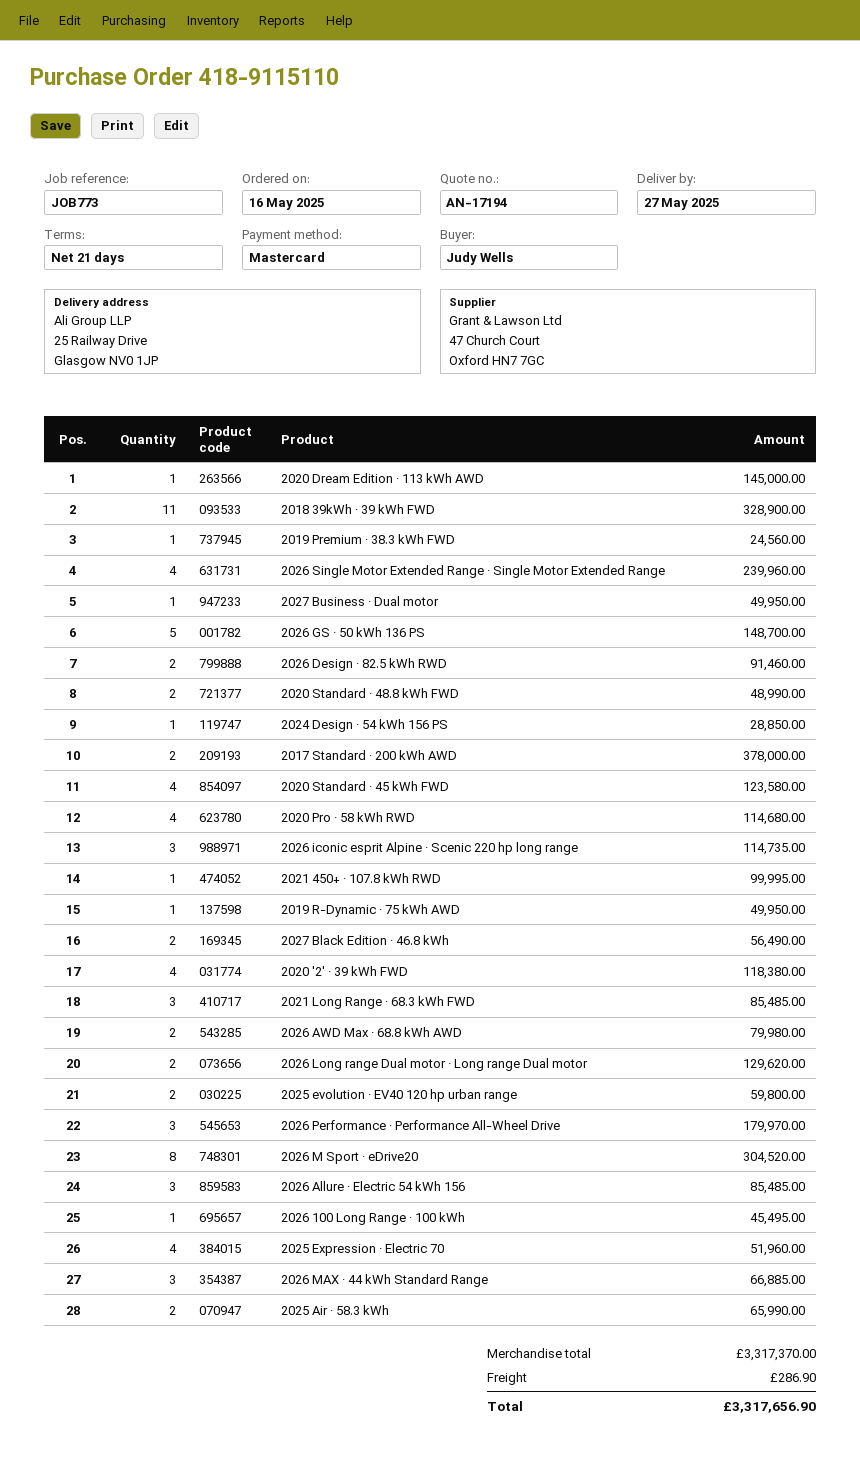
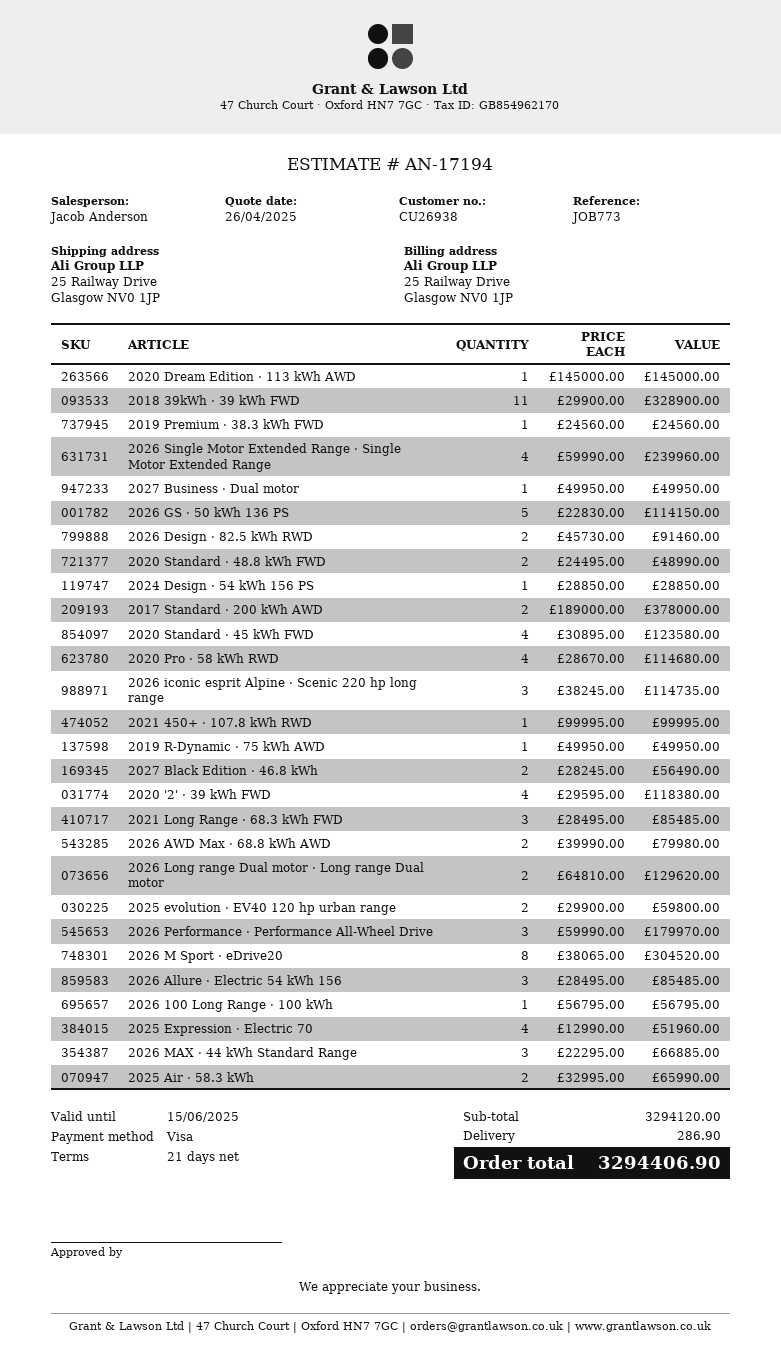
payment method: Mastercard -> Visa
2026 GS · 50 kWh 136 PS: 5 for 148700.00 -> 5 for 114150.00
2026 100 Long Range · 100 kWh: 1 for 45495.00 -> 1 for 56795.00
subtotal: 3317370.00 -> 3294120.00
total: 3317656.90 -> 3294406.90

